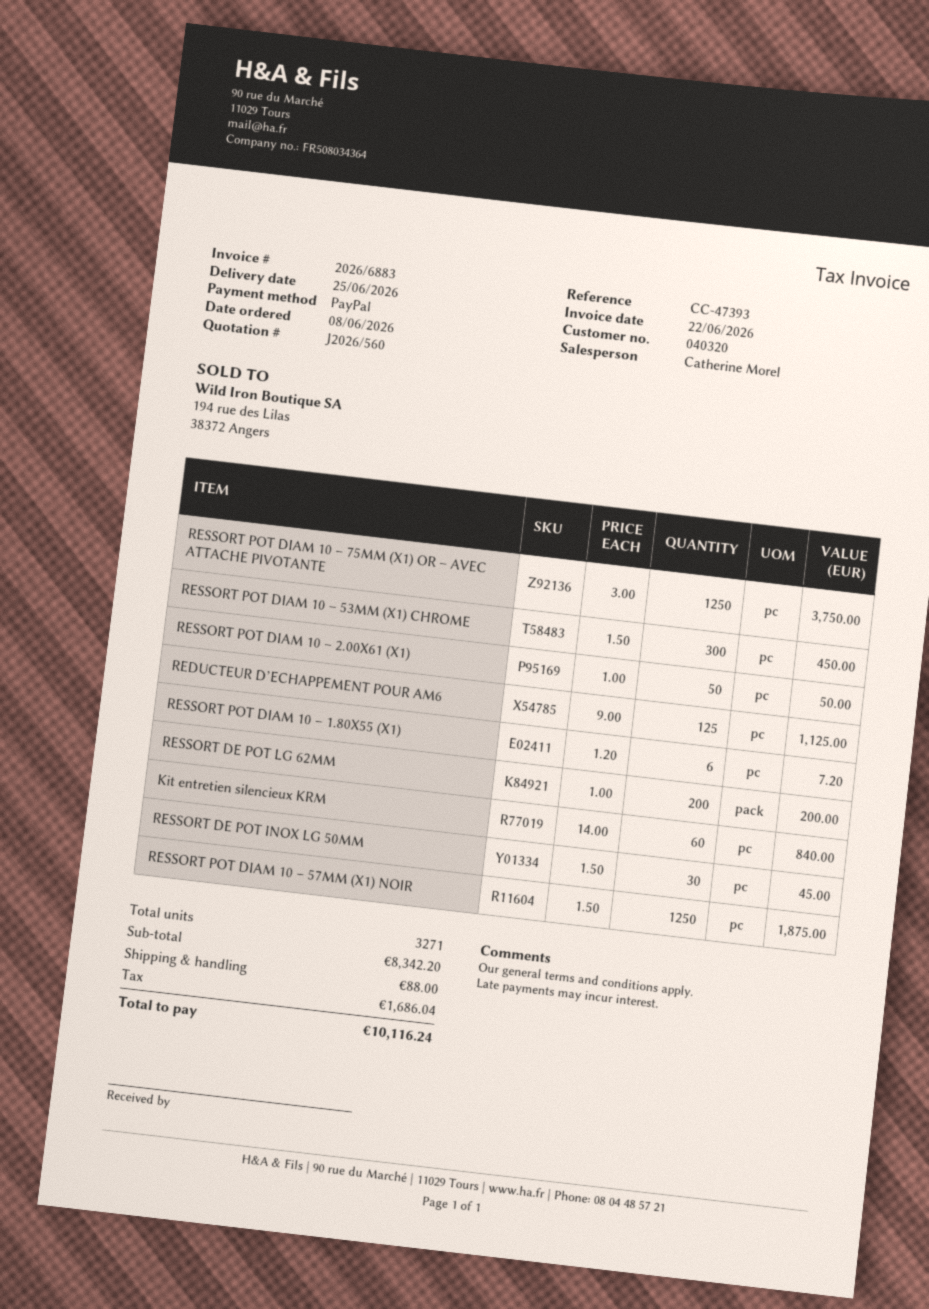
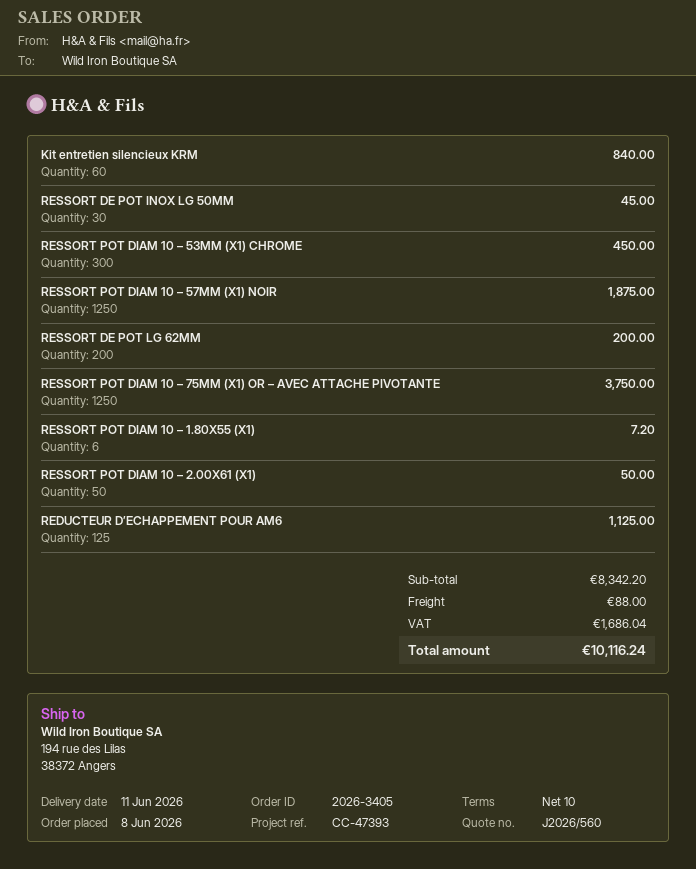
delivery date: 2026-06-25 -> 2026-06-11

